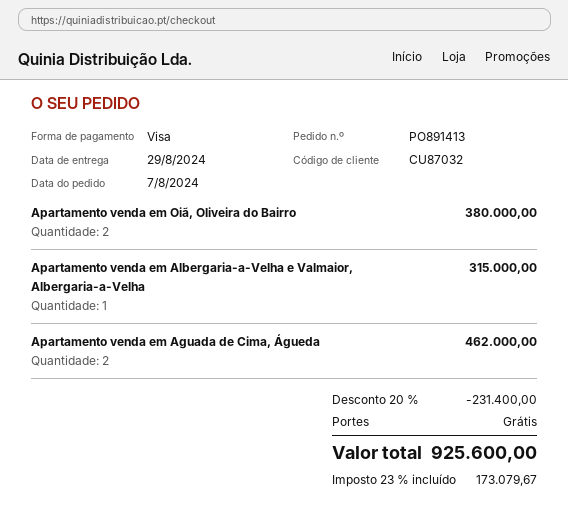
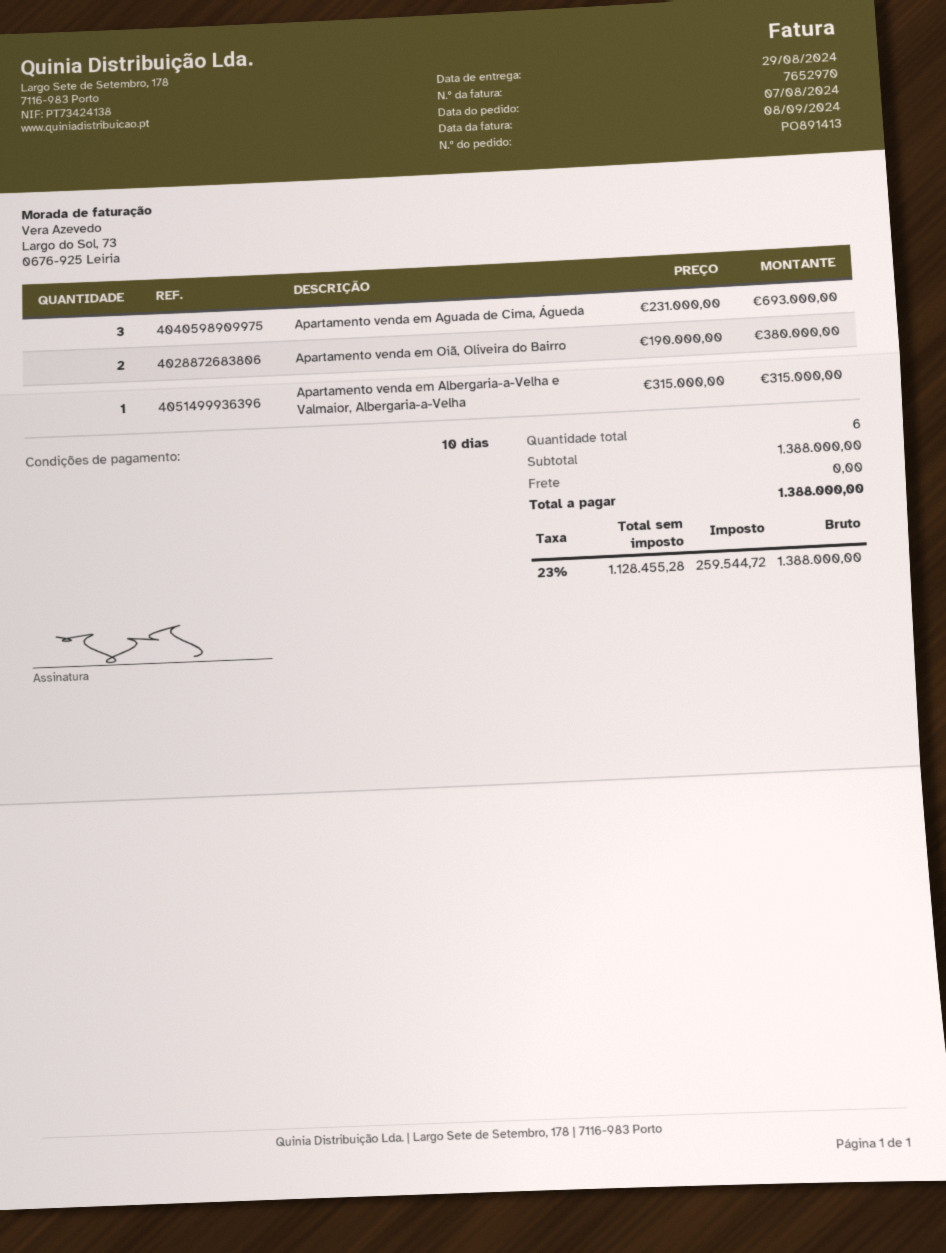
Apartamento venda em Aguada de Cima, Águeda: 2 for 462000.00 -> 3 for 693000.00
discount: 20% = 231400.00 -> none
tax: 23% = 173079.67 -> 23% = 259544.72
total: 925600.00 -> 1388000.00

